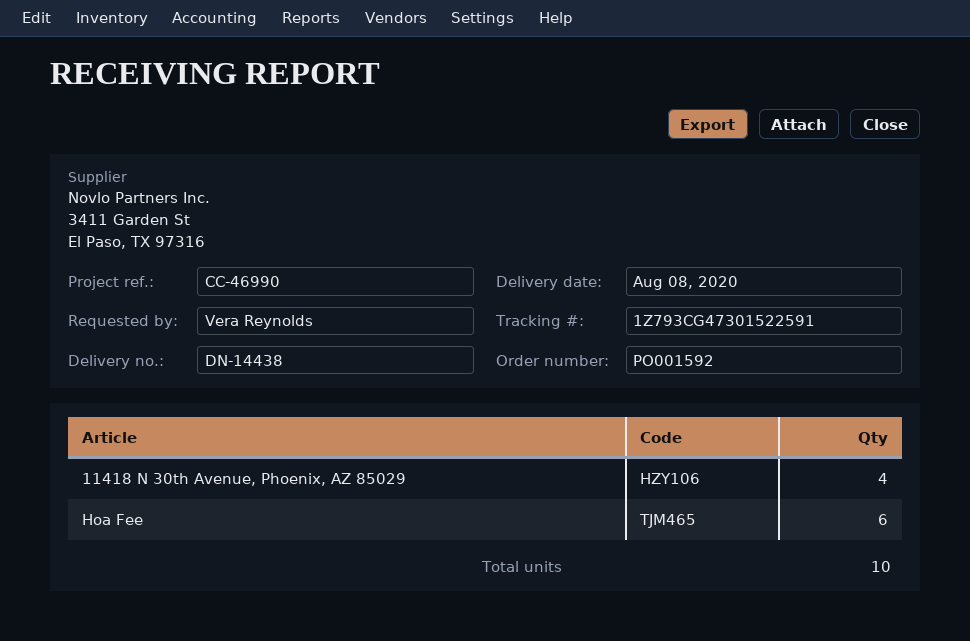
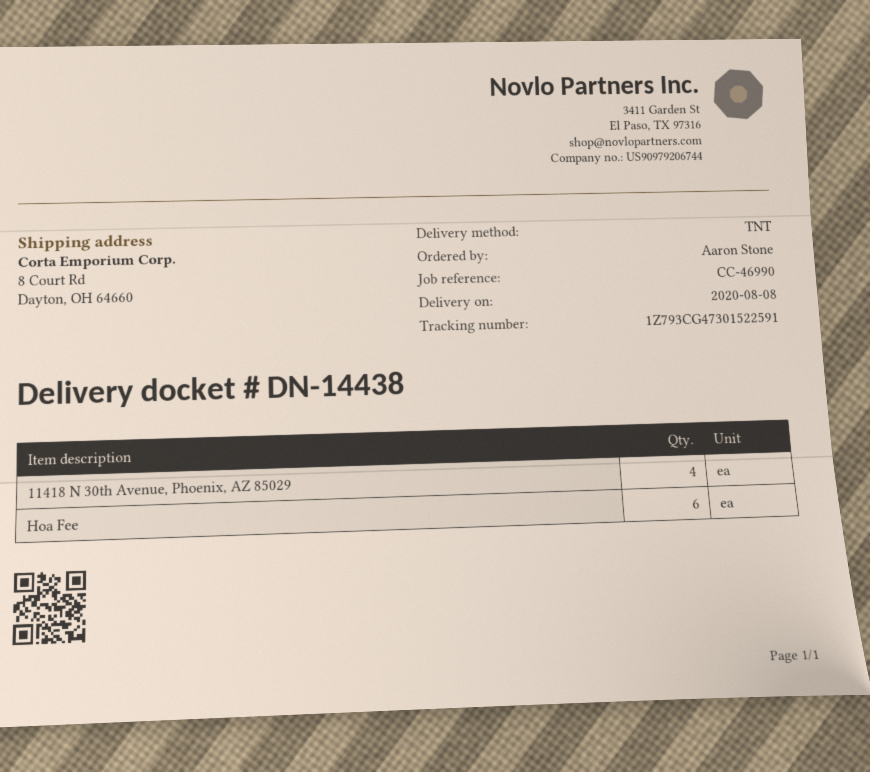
ordered by: Vera Reynolds -> Aaron Stone

